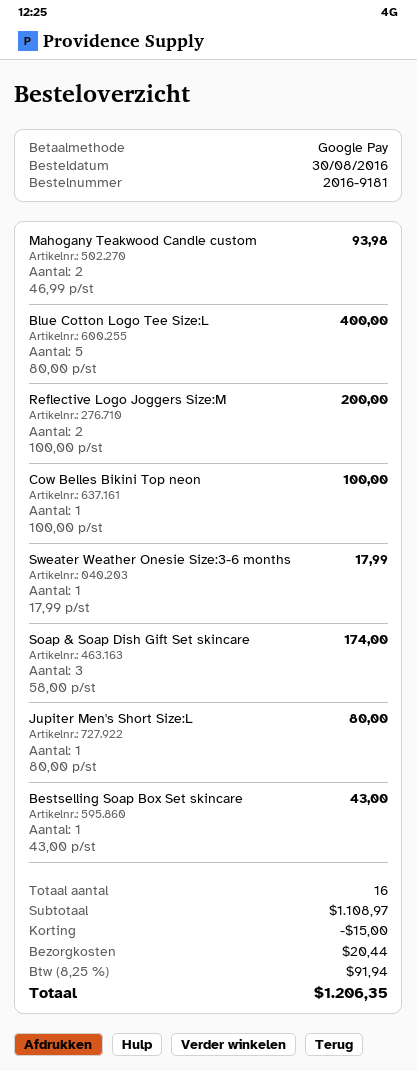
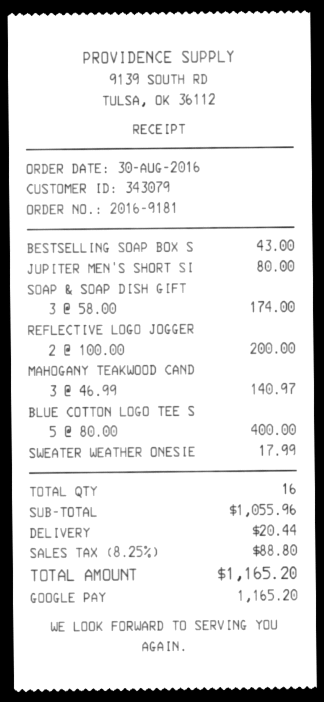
Mahogany Teakwood Candle custom: 2 x 46.99 = 93.98 -> 3 x 46.99 = 140.97
Cow Belles Bikini Top neon: 1 x 100.00 = 100.00 -> none
subtotal: 1108.97 -> 1055.96
discount: 15.00 -> none
tax: 8.25% = 91.94 -> 8.25% = 88.80
total: 1206.35 -> 1165.20

